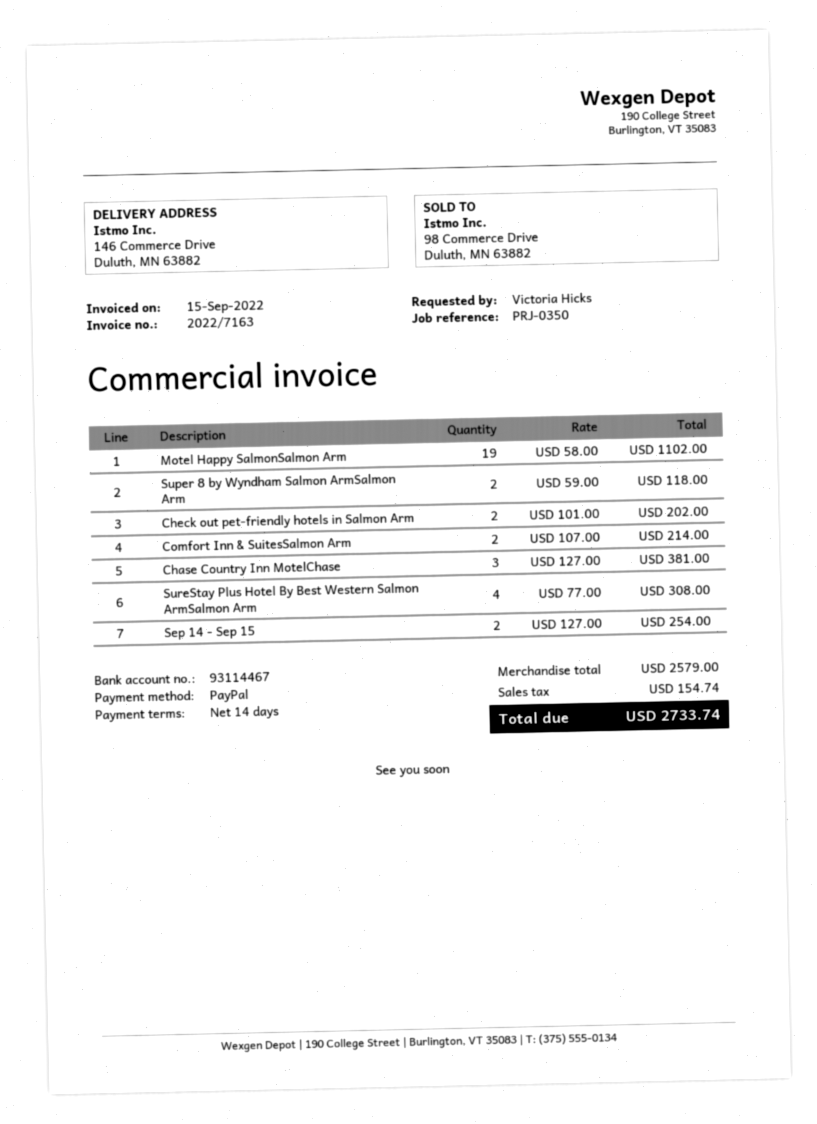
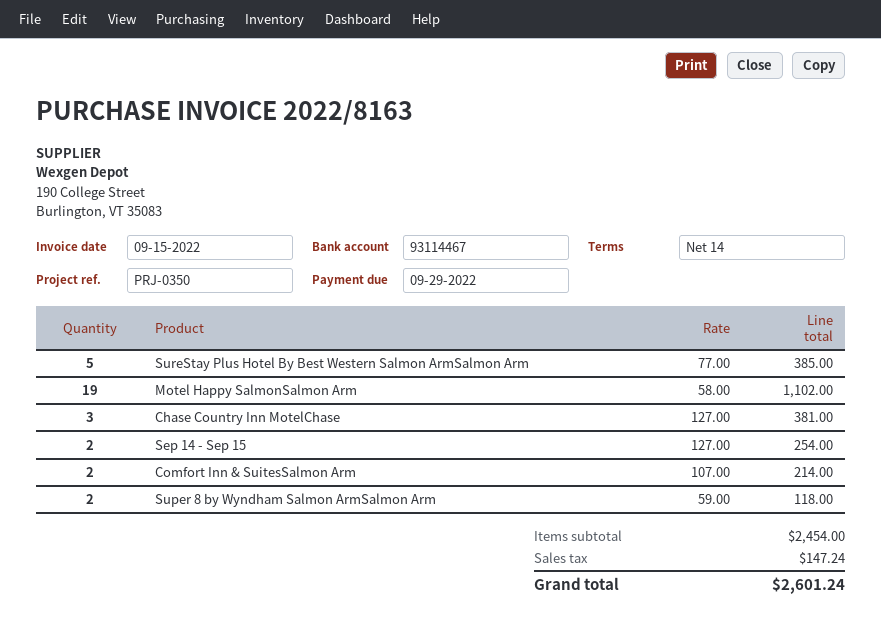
invoice number: 2022/7163 -> 2022/8163
Check out pet-friendly hotels in Salmon Arm: 2 x 101.00 = 202.00 -> none
SureStay Plus Hotel By Best Western Salmon ArmSalmon Arm: 4 x 77.00 = 308.00 -> 5 x 77.00 = 385.00
subtotal: 2579.00 -> 2454.00
tax: 154.74 -> 147.24
total: 2733.74 -> 2601.24

